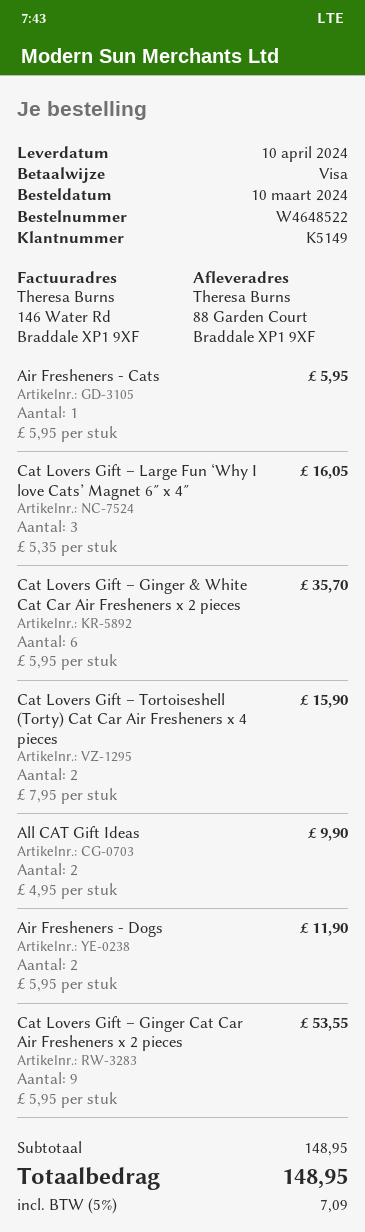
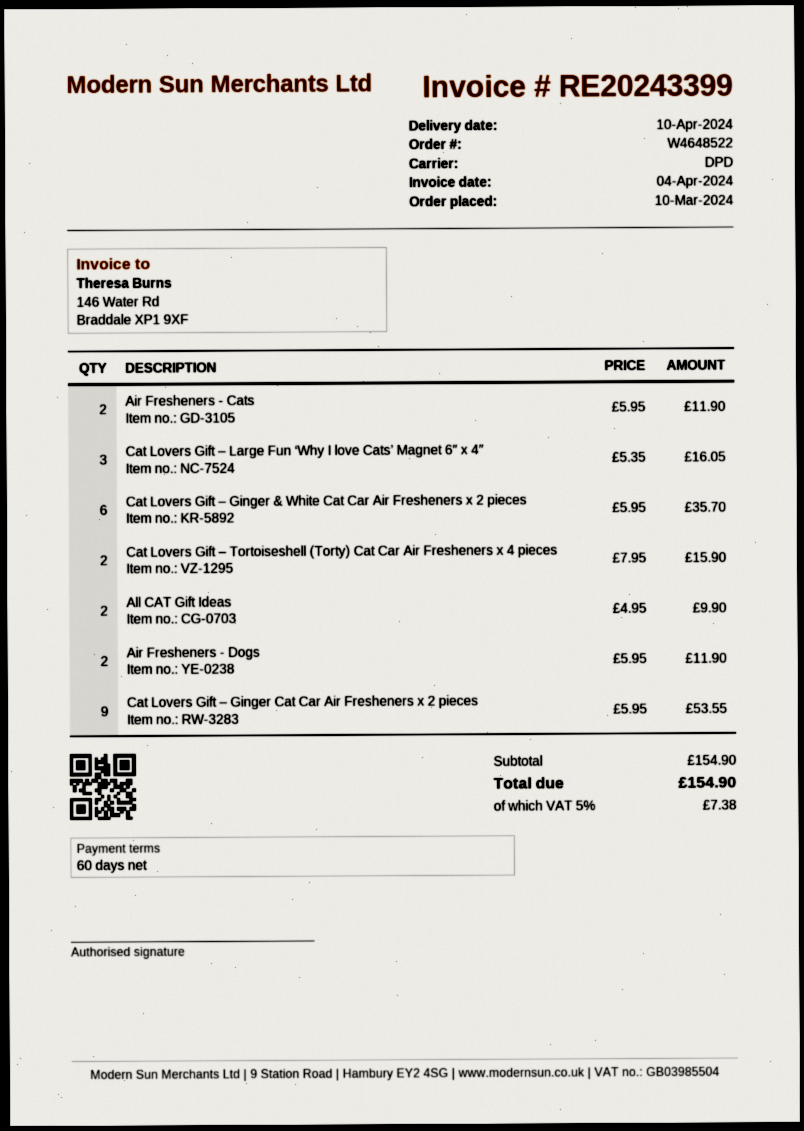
Air Fresheners - Cats: 1 x 5.95 = 5.95 -> 2 x 5.95 = 11.90
subtotal: 148.95 -> 154.90
tax: 5% = 7.09 -> 5% = 7.38
total: 148.95 -> 154.90

